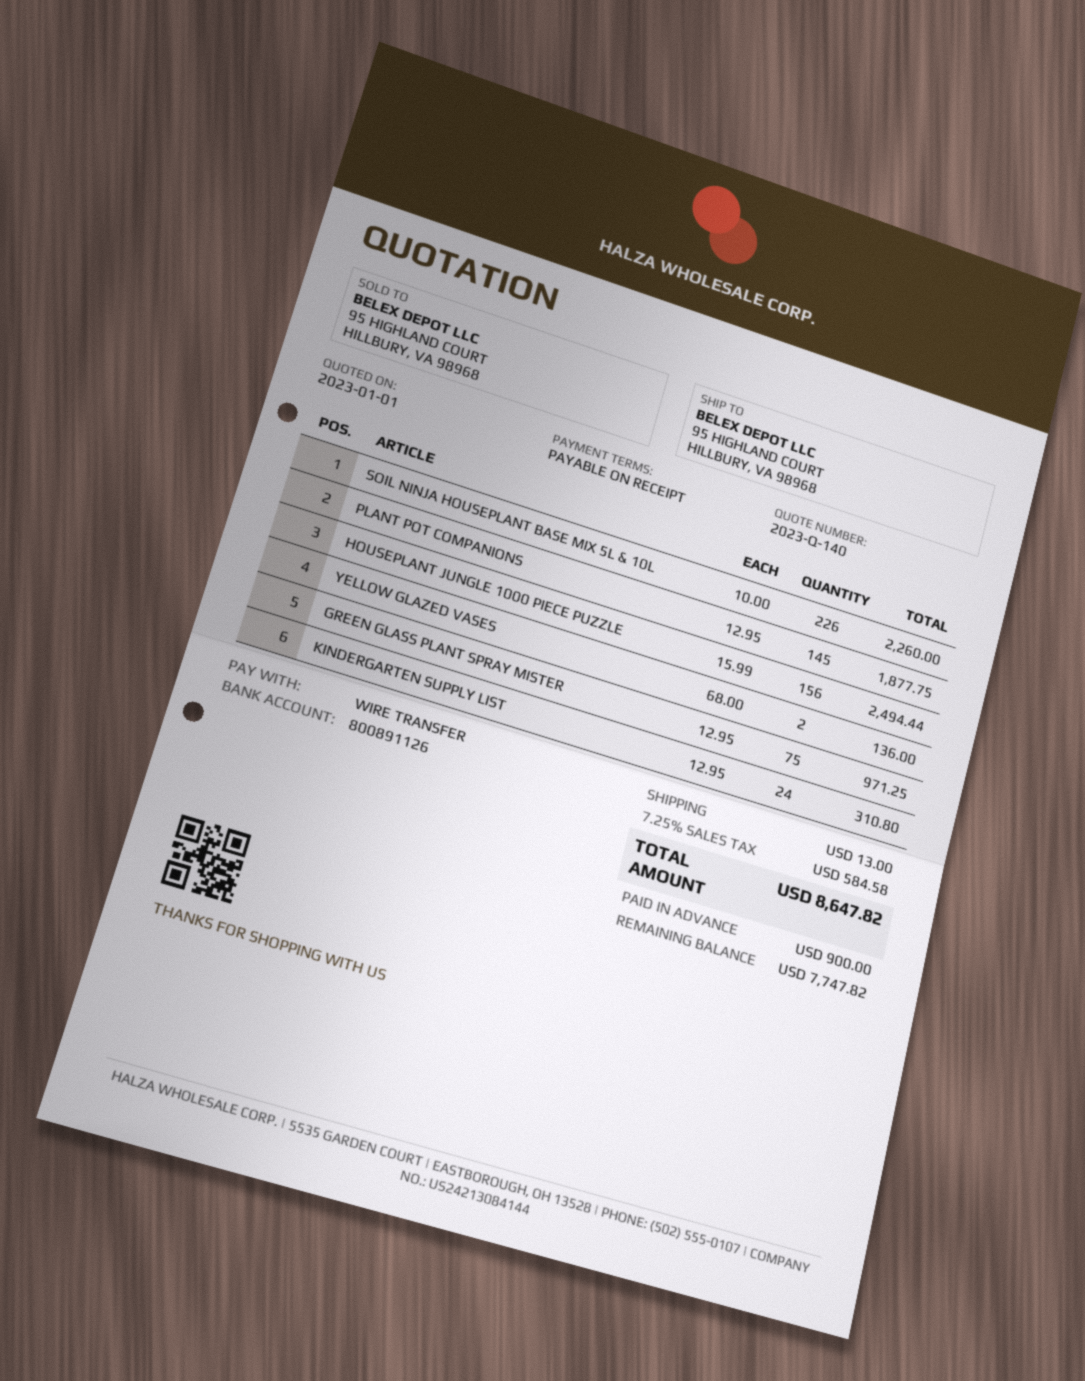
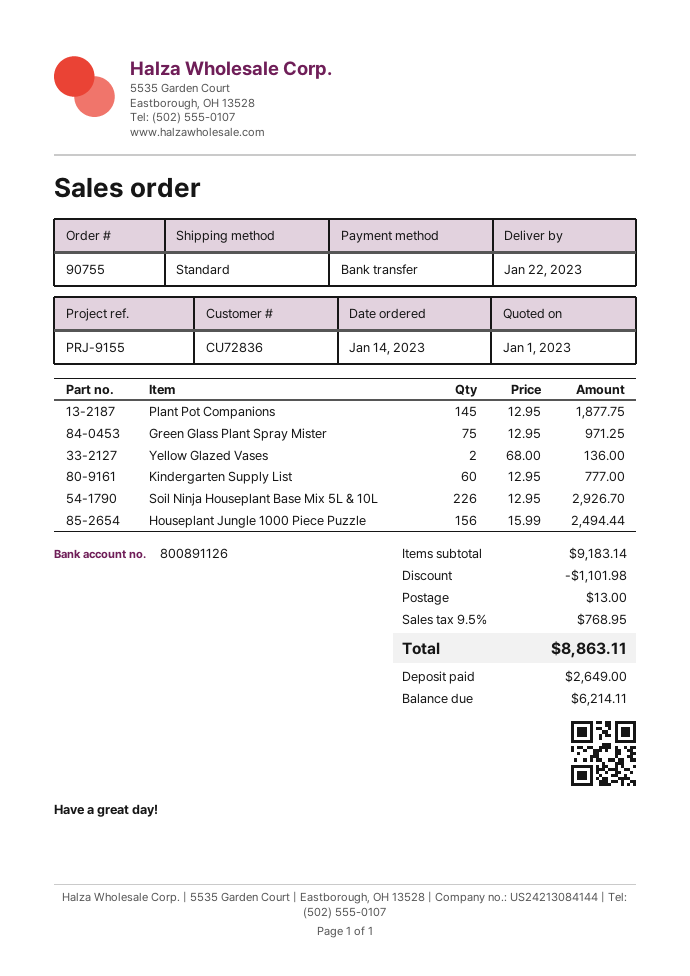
SOIL NINJA HOUSEPLANT BASE MIX 5L & 10L: 226 x 10.00 = 2260.00 -> 226 x 12.95 = 2926.70
KINDERGARTEN SUPPLY LIST: 24 x 12.95 = 310.80 -> 60 x 12.95 = 777.00
discount: none -> 1101.98
tax: 7.25% = 584.58 -> 9.5% = 768.95
total: 8647.82 -> 8863.11
deposit: 900.00 -> 2649.00
balance: 7747.82 -> 6214.11

